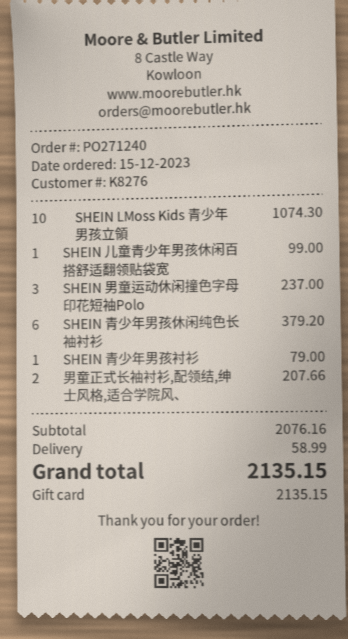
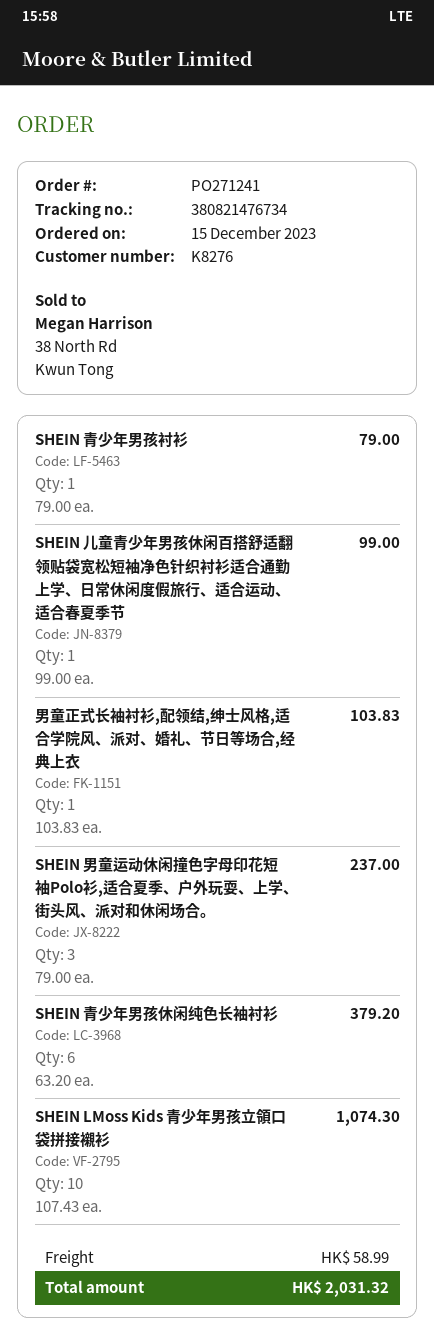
order number: PO271240 -> PO271241
男童正式长袖衬衫,配领结,绅士风格,适合学院风、: 2 for 207.66 -> 1 for 103.83
total: 2135.15 -> 2031.32

